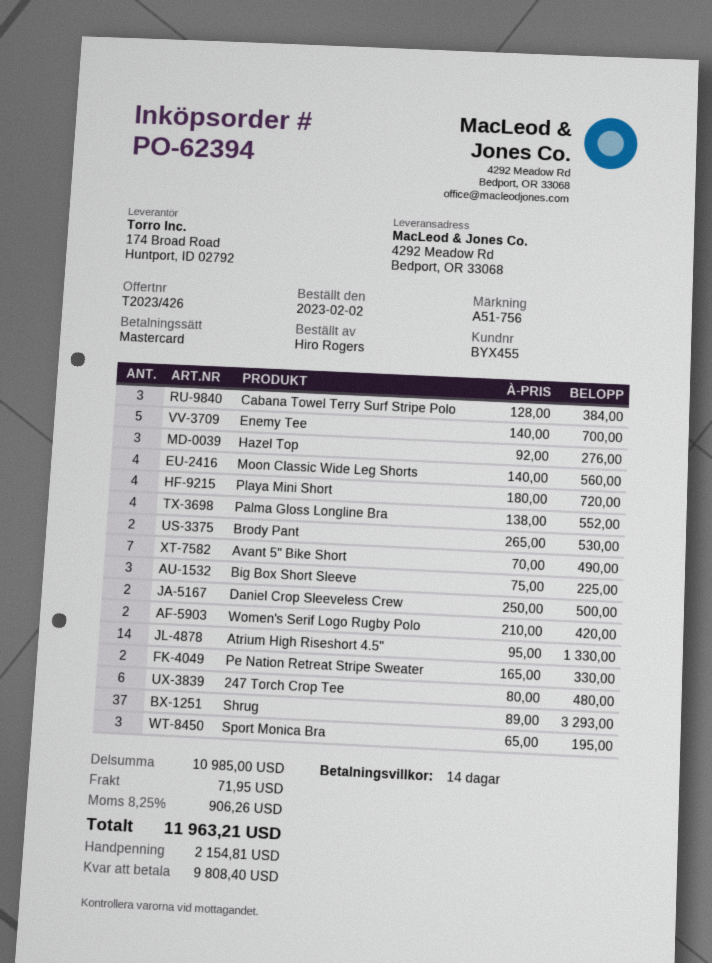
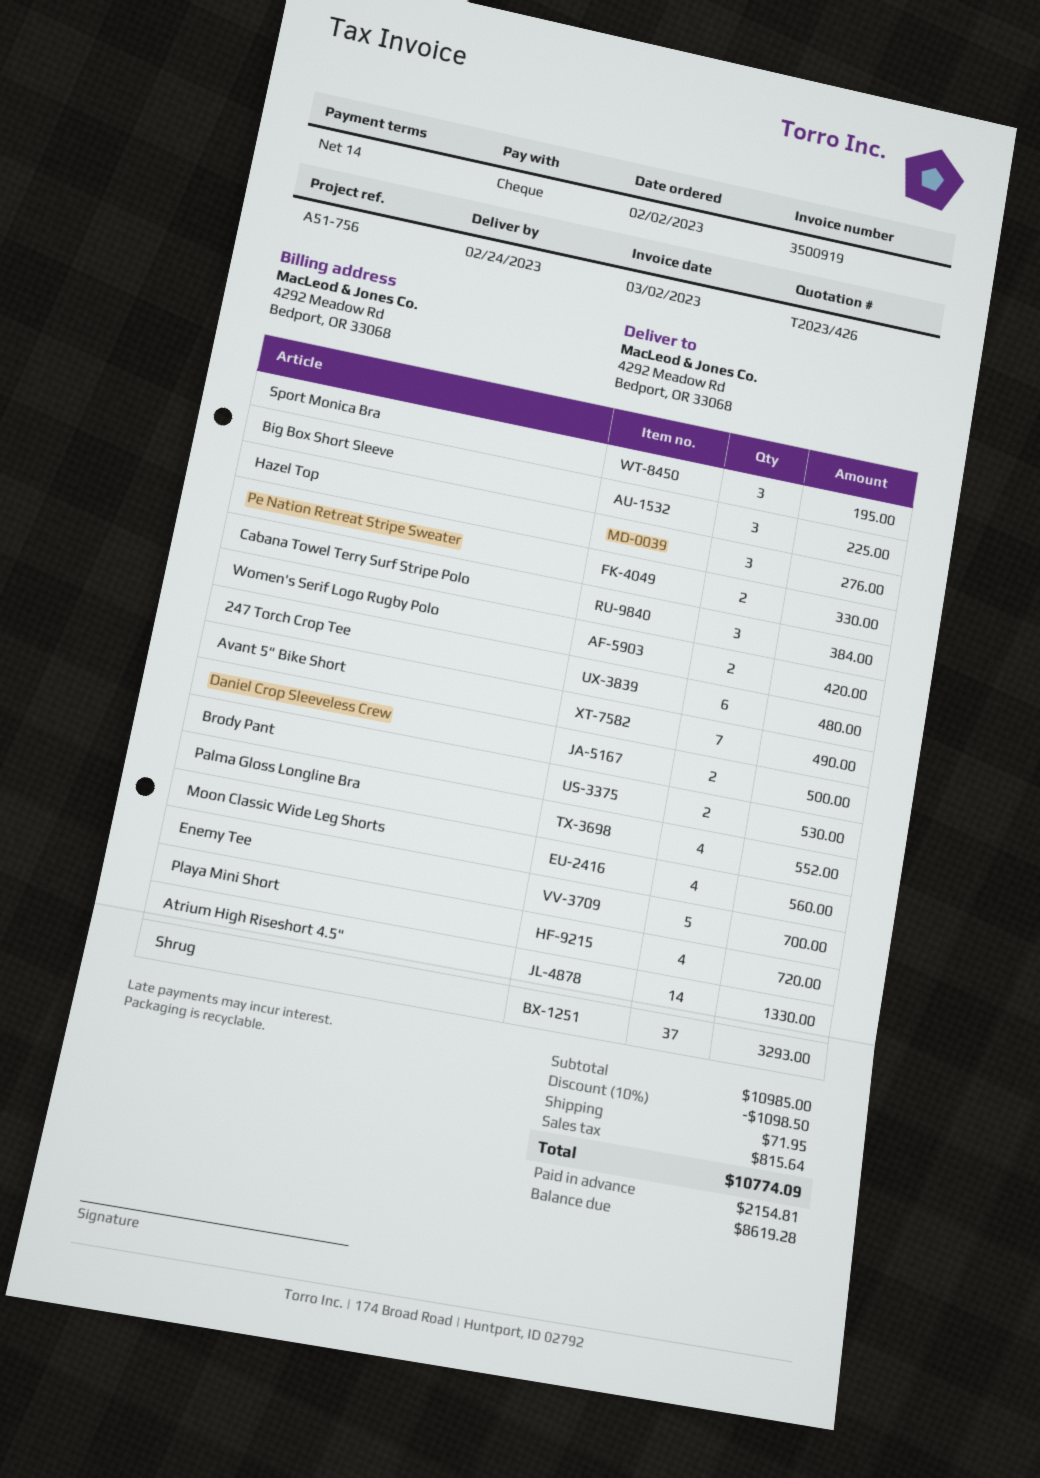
payment method: Mastercard -> cheque
discount: none -> 10% = 1098.50
tax: 906.26 -> 815.64
total: 11963.21 -> 10774.09
balance: 9808.40 -> 8619.28

